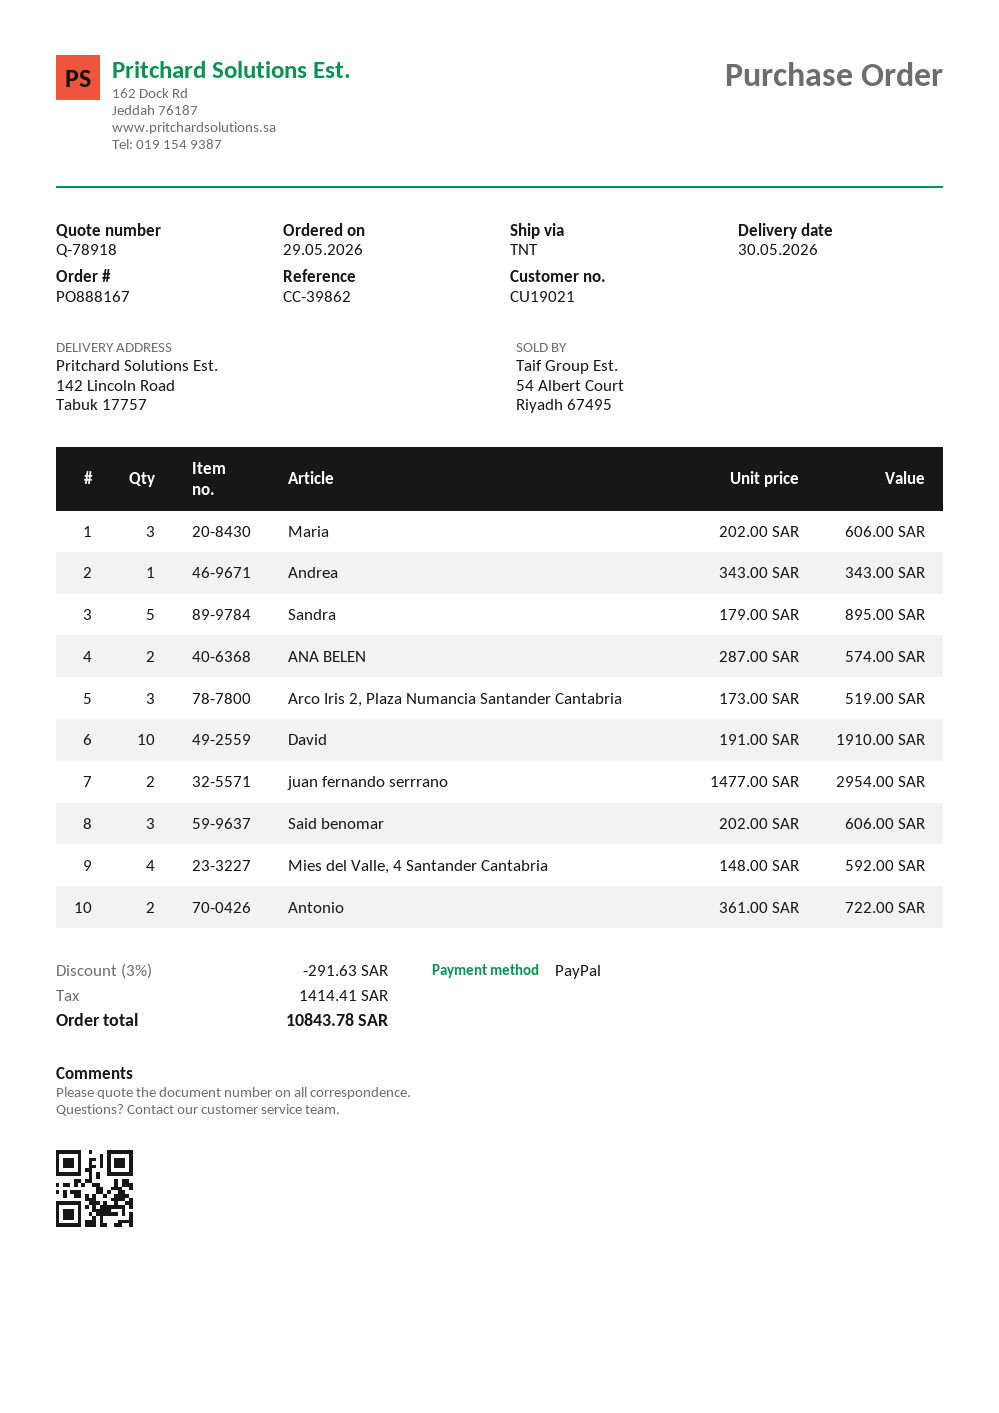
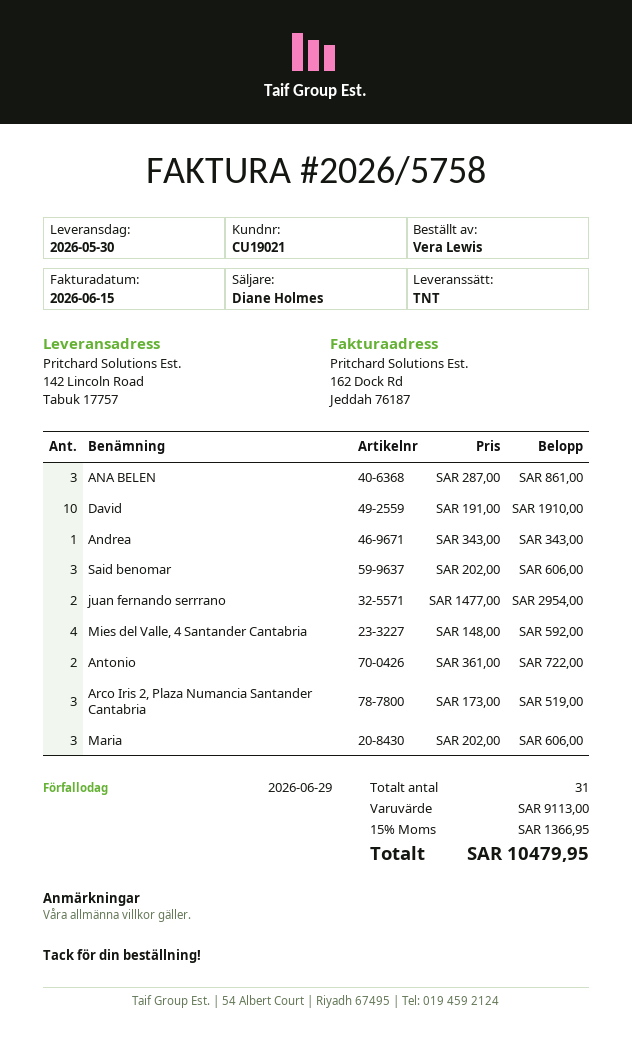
Sandra: 5 x 179.00 = 895.00 -> none
ANA BELEN: 2 x 287.00 = 574.00 -> 3 x 287.00 = 861.00
discount: 3% = 291.63 -> none
tax: 1414.41 -> 1366.95
total: 10843.78 -> 10479.95

